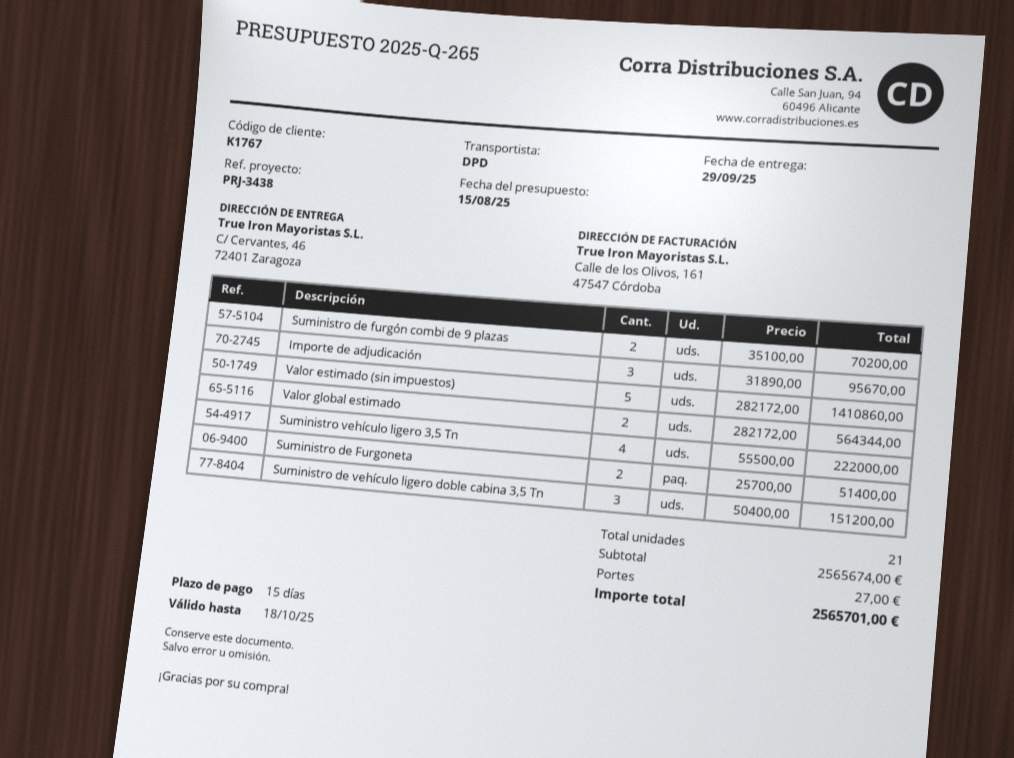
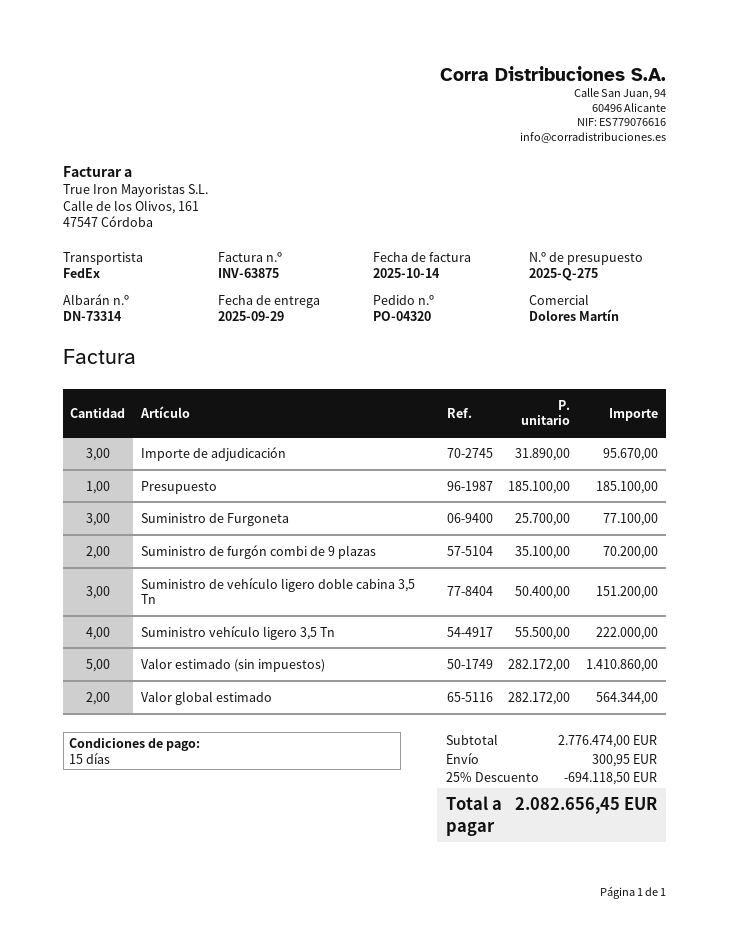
quote number: 2025-Q-265 -> 2025-Q-275
shipping method: DPD -> FedEx
Suministro de Furgoneta: 2 x 25700.00 = 51400.00 -> 3 x 25700.00 = 77100.00
Presupuesto: none -> 1 x 185100.00 = 185100.00
subtotal: 2565674.00 -> 2776474.00
discount: none -> 25% = 694118.50
shipping: 27.00 -> 300.95
total: 2565701.00 -> 2082656.45

